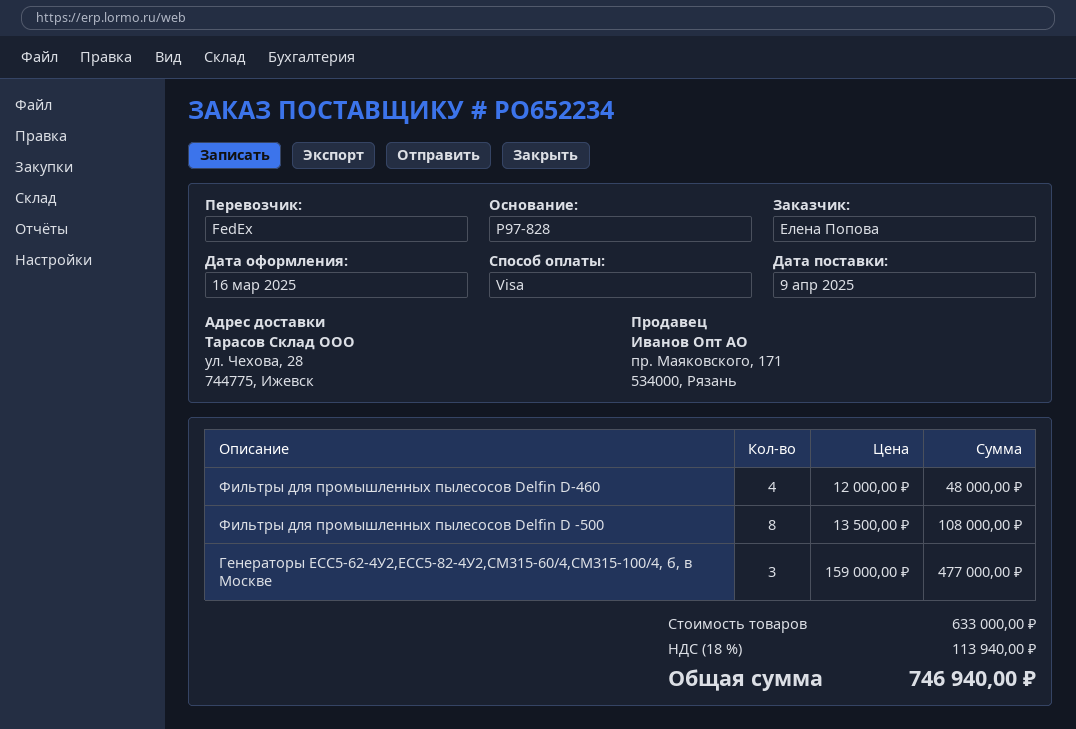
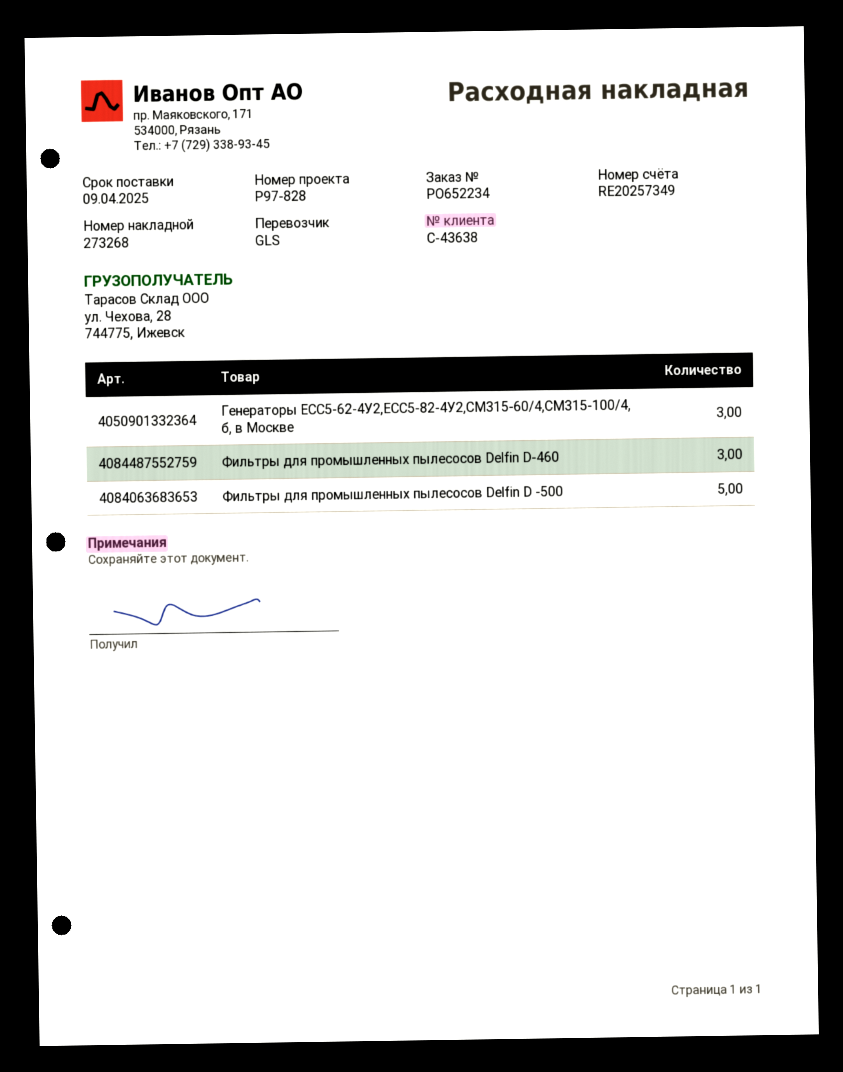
shipping method: FedEx -> GLS
Фильтры для промышленных пылесосов Delfin D-460: 4 -> 3
Фильтры для промышленных пылесосов Delfin D -500: 8 -> 5

